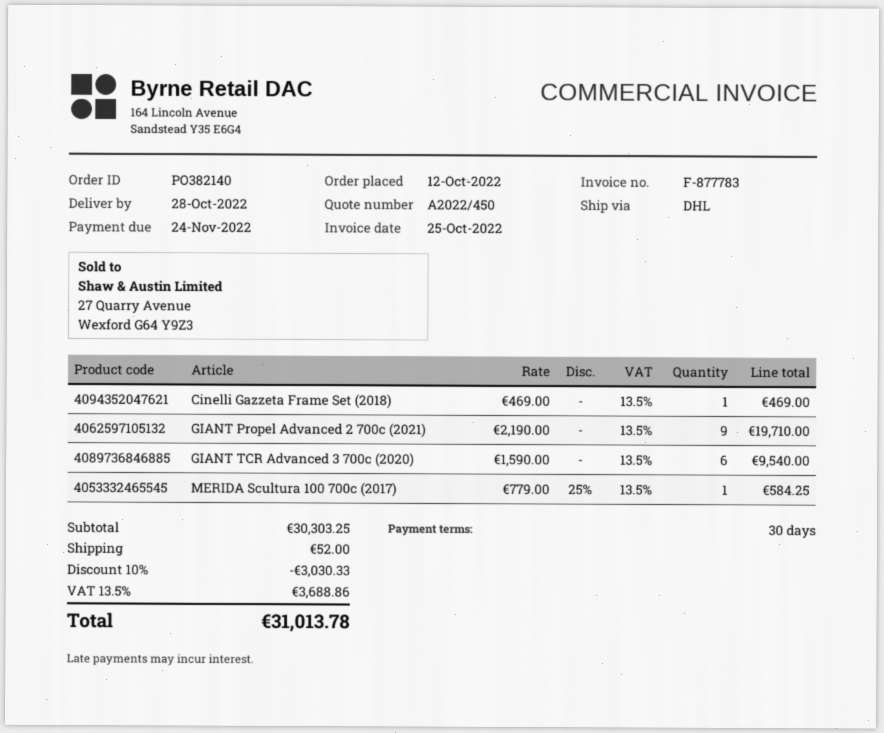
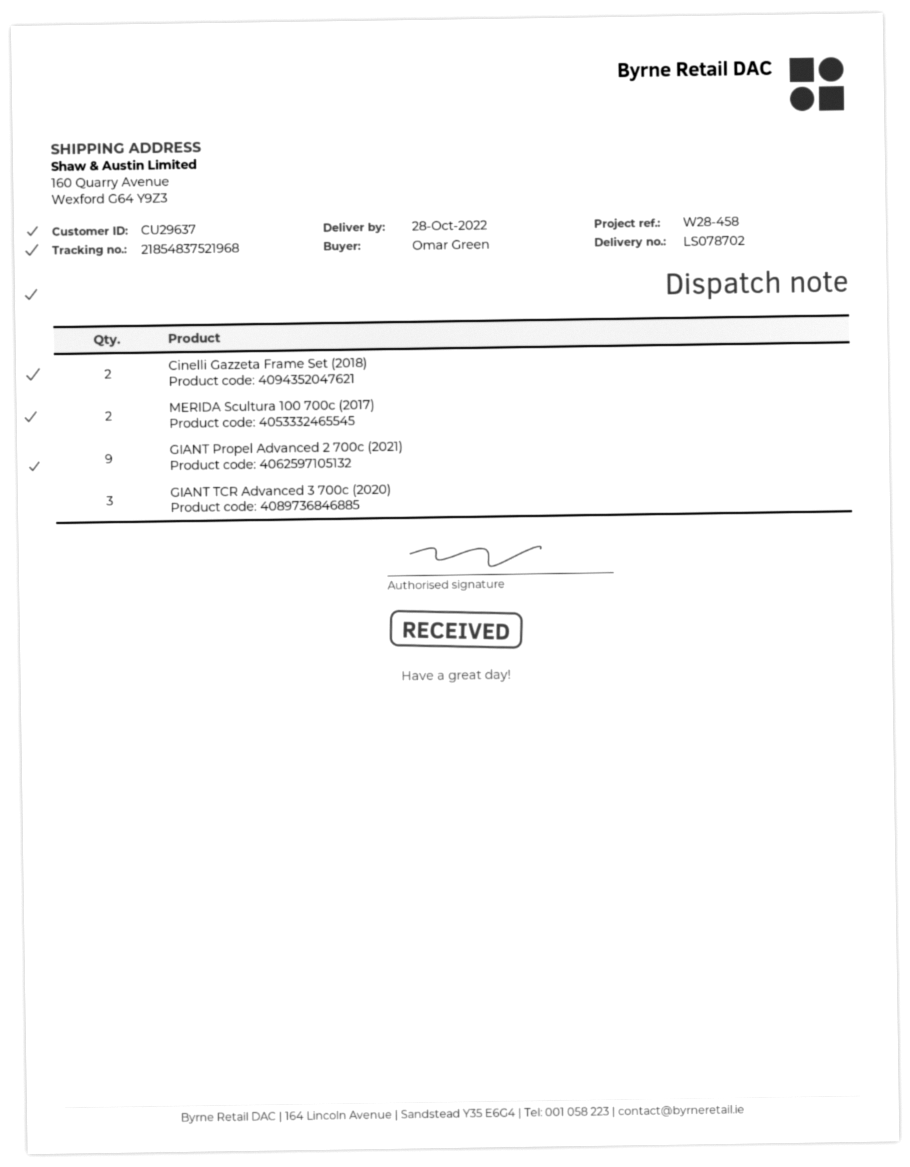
Cinelli Gazzeta Frame Set (2018): 1 -> 2
GIANT TCR Advanced 3 700c (2020): 6 -> 3
MERIDA Scultura 100 700c (2017): 1 -> 2

